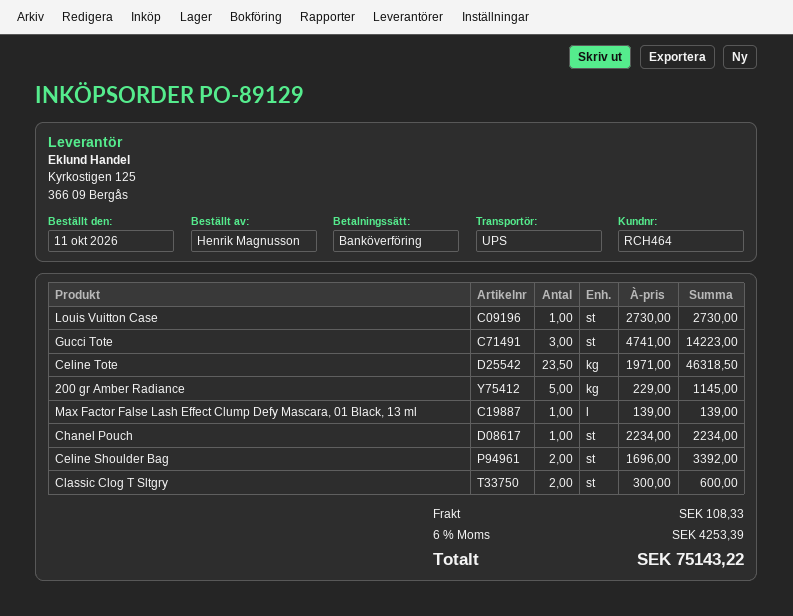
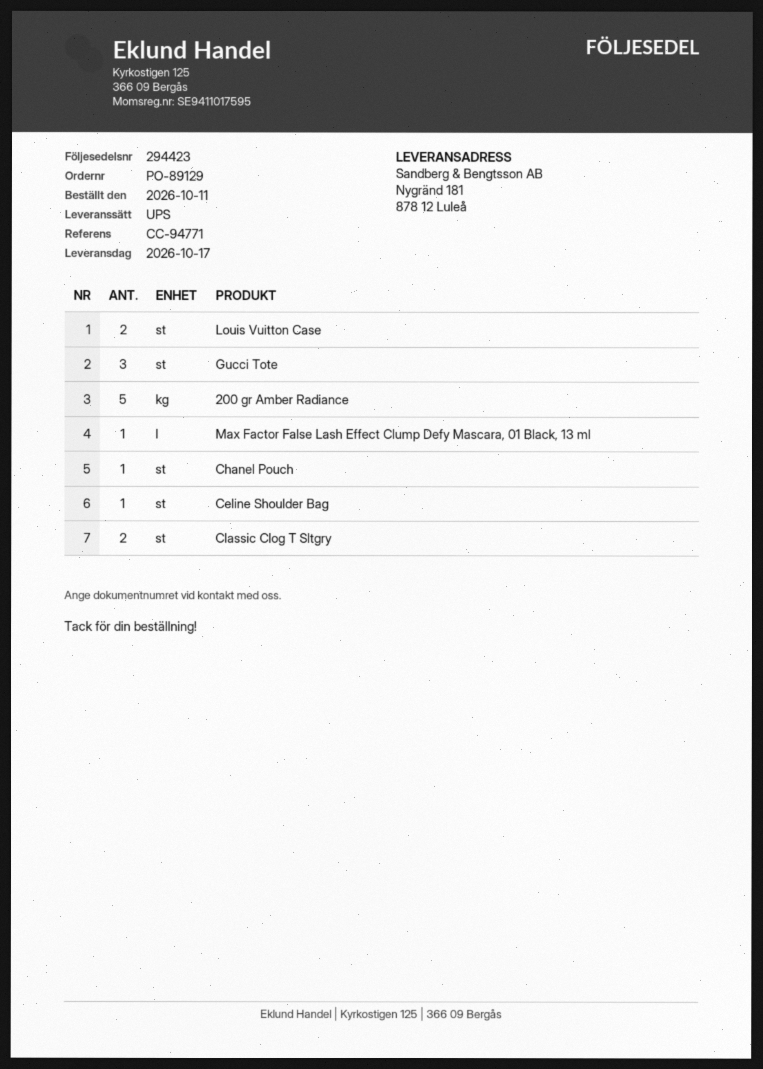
Louis Vuitton Case: 1 -> 2
Celine Tote: 23.5 -> none
Celine Shoulder Bag: 2 -> 1

